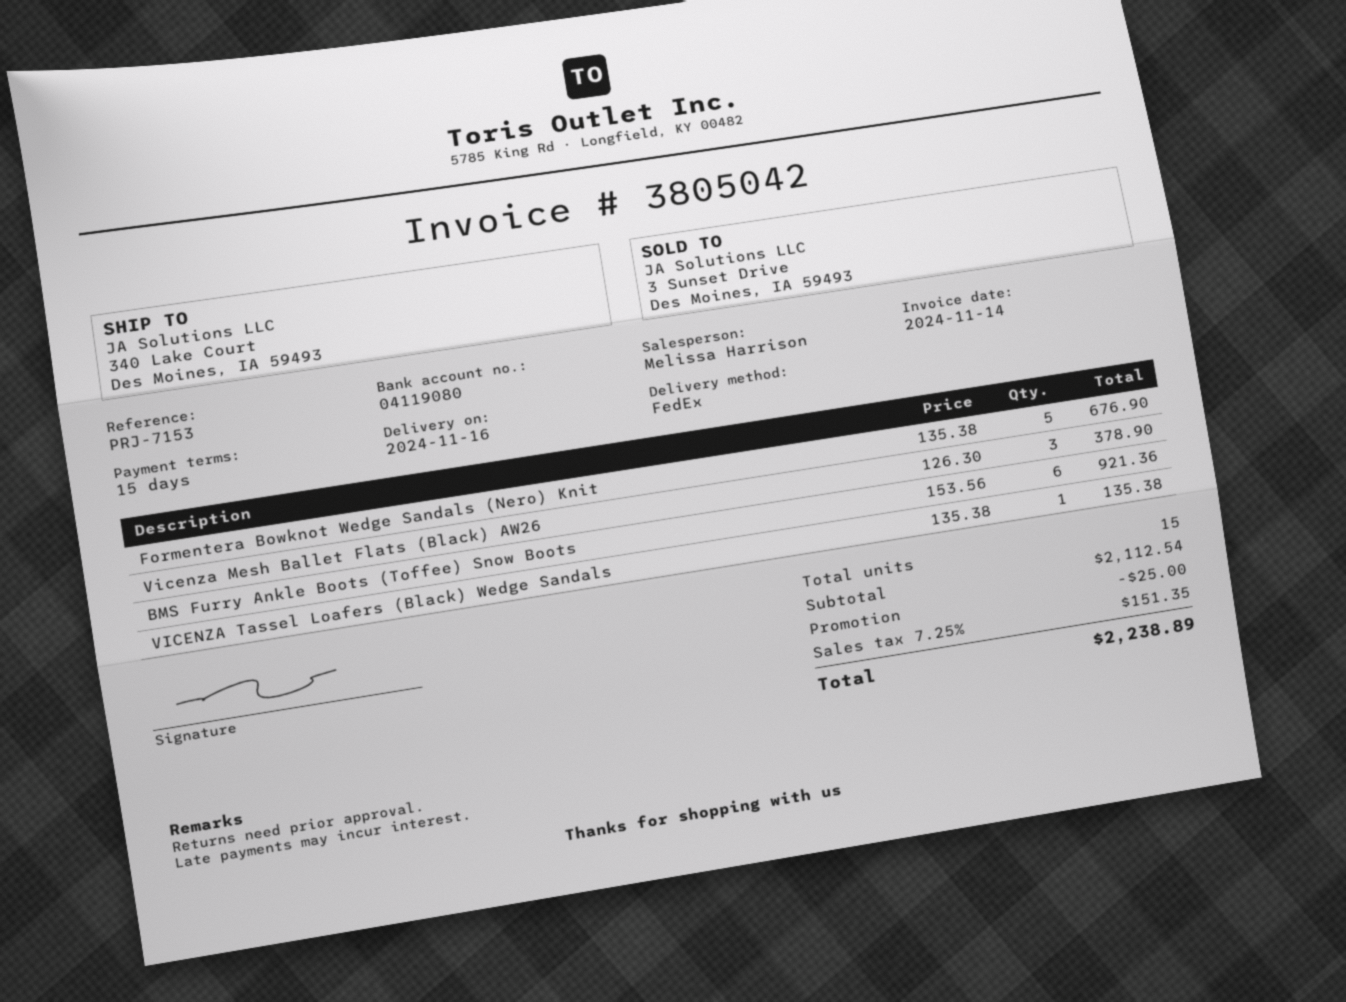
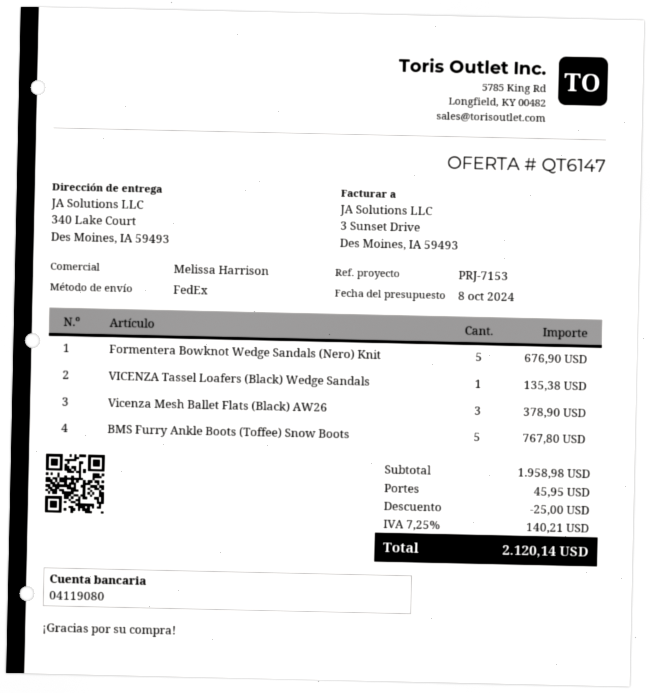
BMS Furry Ankle Boots (Toffee) Snow Boots: 6 for 921.36 -> 5 for 767.80
subtotal: 2112.54 -> 1958.98
shipping: none -> 45.95
tax: 7.25% = 151.35 -> 7.25% = 140.21
total: 2238.89 -> 2120.14

